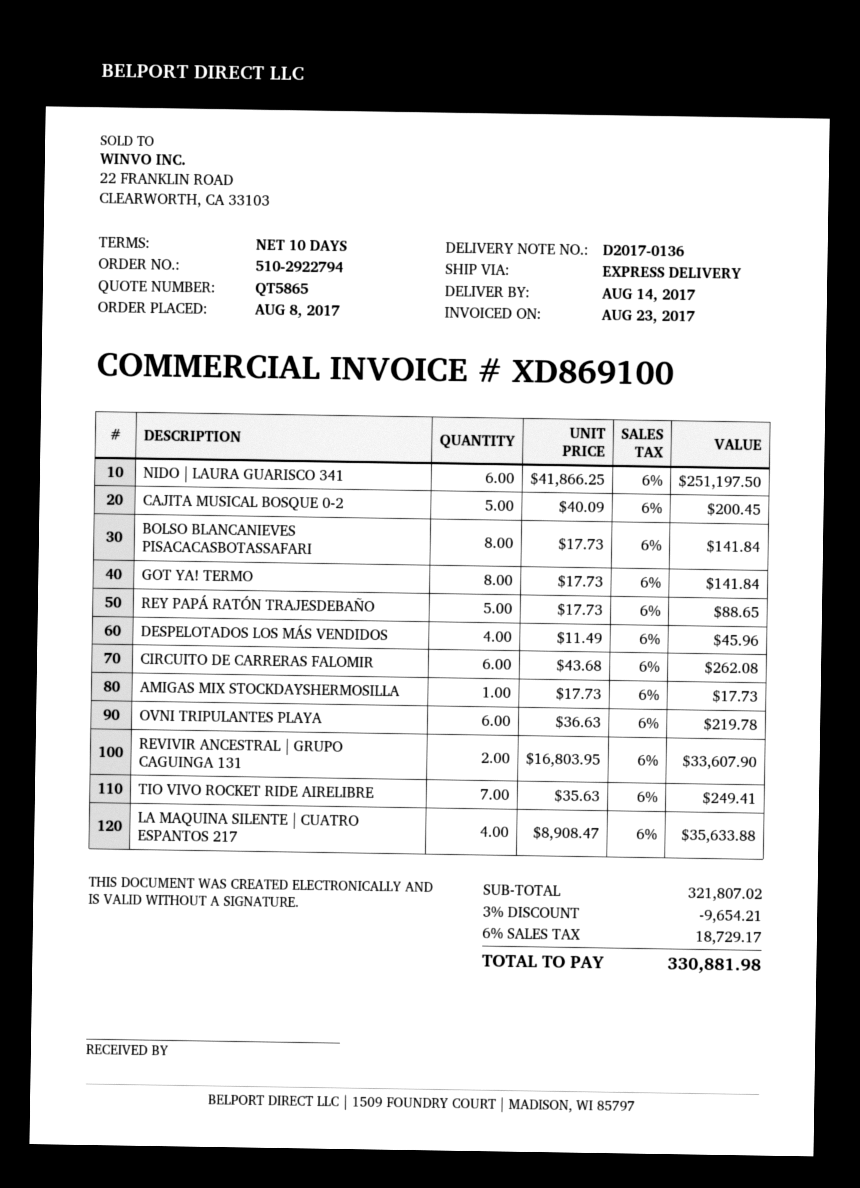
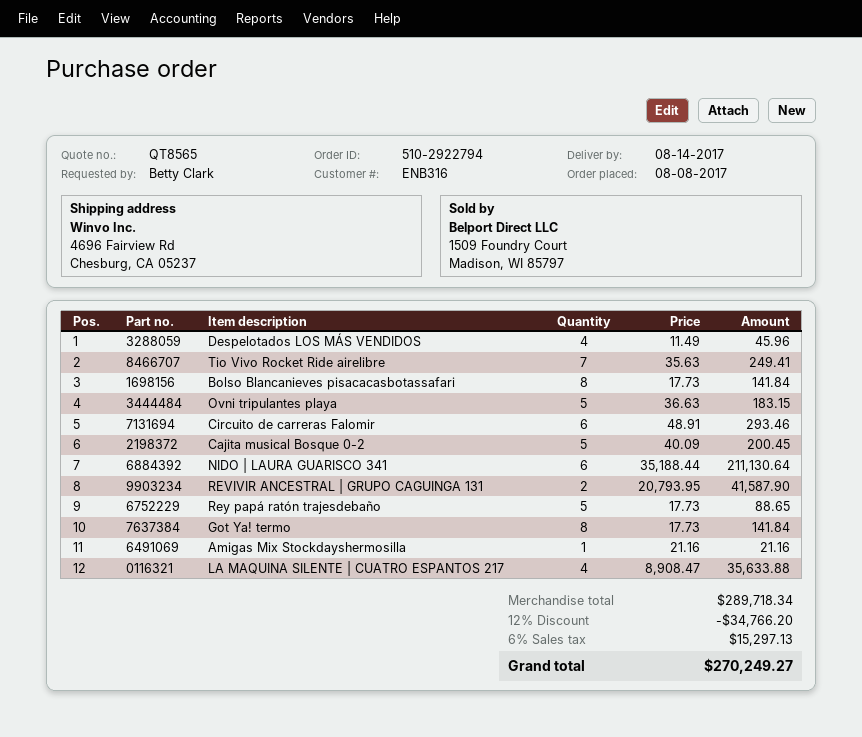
quote number: QT5865 -> QT8565
NIDO | LAURA GUARISCO 341: 6 x 41866.25 = 251197.50 -> 6 x 35188.44 = 211130.64
CIRCUITO DE CARRERAS FALOMIR: 6 x 43.68 = 262.08 -> 6 x 48.91 = 293.46
AMIGAS MIX STOCKDAYSHERMOSILLA: 1 x 17.73 = 17.73 -> 1 x 21.16 = 21.16
OVNI TRIPULANTES PLAYA: 6 x 36.63 = 219.78 -> 5 x 36.63 = 183.15
REVIVIR ANCESTRAL | GRUPO CAGUINGA 131: 2 x 16803.95 = 33607.90 -> 2 x 20793.95 = 41587.90
subtotal: 321807.02 -> 289718.34
discount: 3% = 9654.21 -> 12% = 34766.20
tax: 6% = 18729.17 -> 6% = 15297.13
total: 330881.98 -> 270249.27

